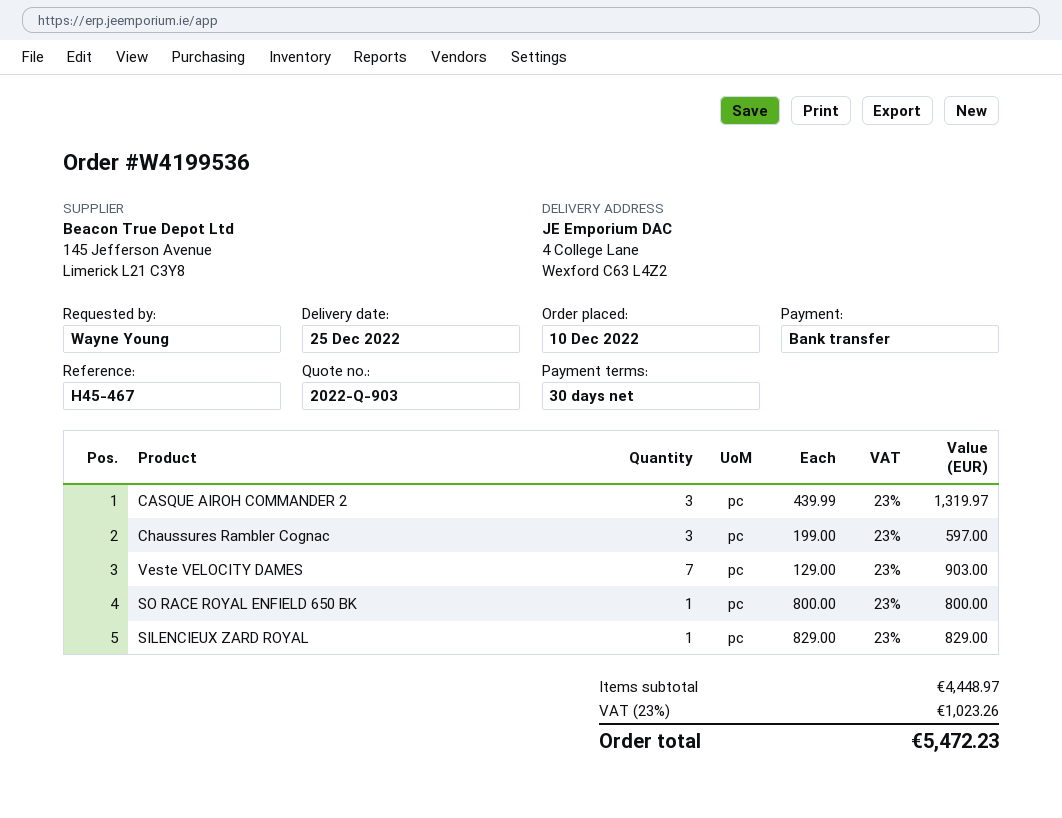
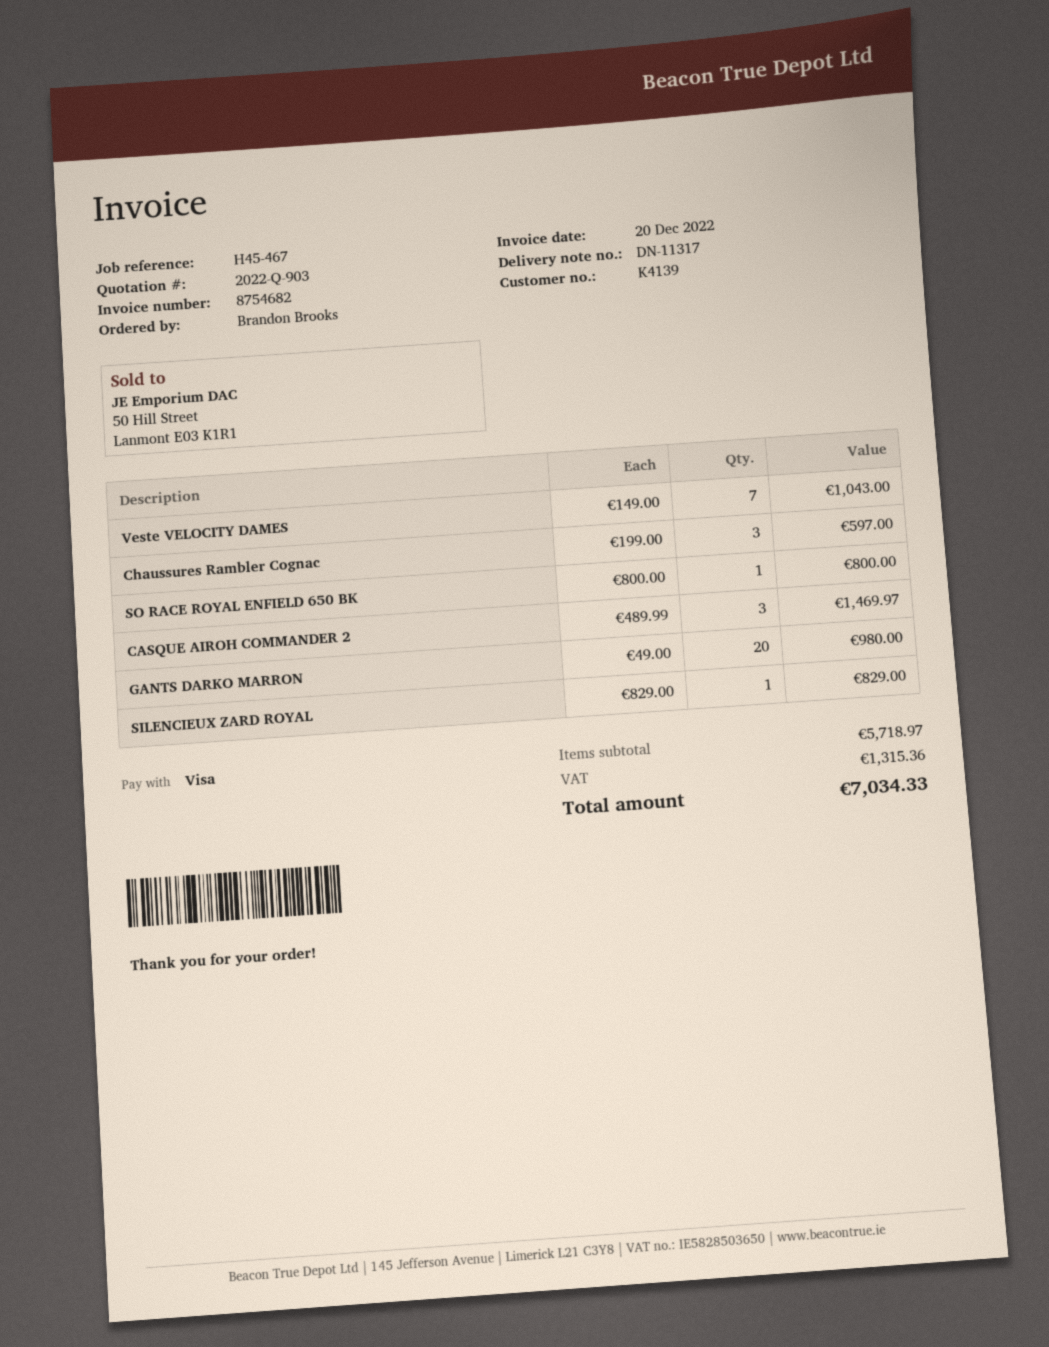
ordered by: Wayne Young -> Brandon Brooks
payment method: bank transfer -> Visa
CASQUE AIROH COMMANDER 2: 3 x 439.99 = 1319.97 -> 3 x 489.99 = 1469.97
Veste VELOCITY DAMES: 7 x 129.00 = 903.00 -> 7 x 149.00 = 1043.00
GANTS DARKO MARRON: none -> 20 x 49.00 = 980.00
subtotal: 4448.97 -> 5718.97
tax: 1023.26 -> 1315.36
total: 5472.23 -> 7034.33

